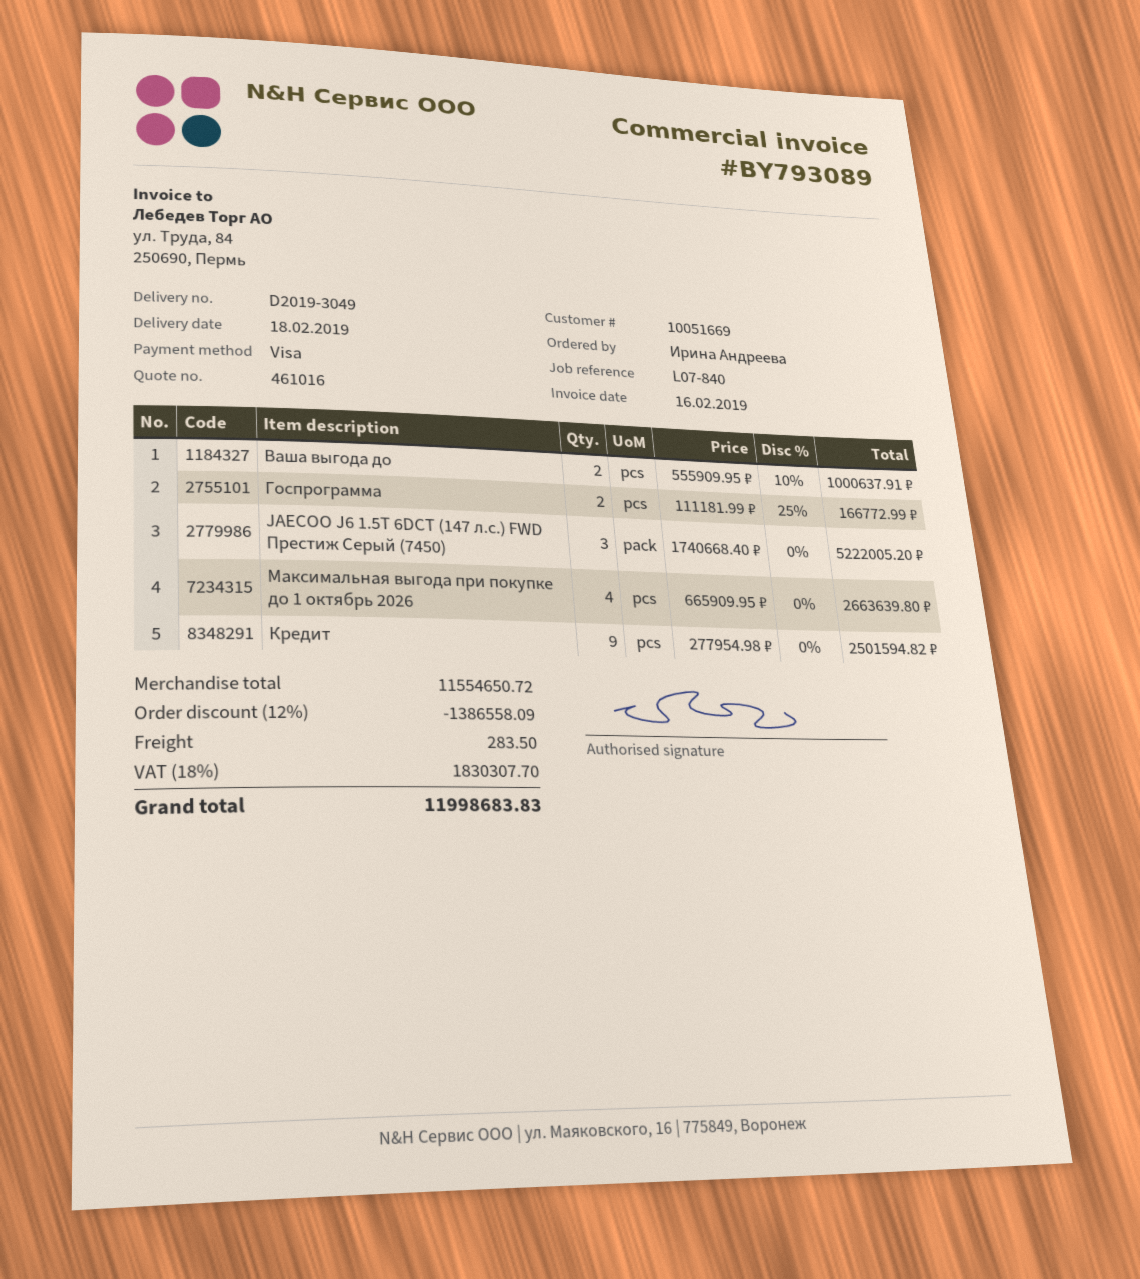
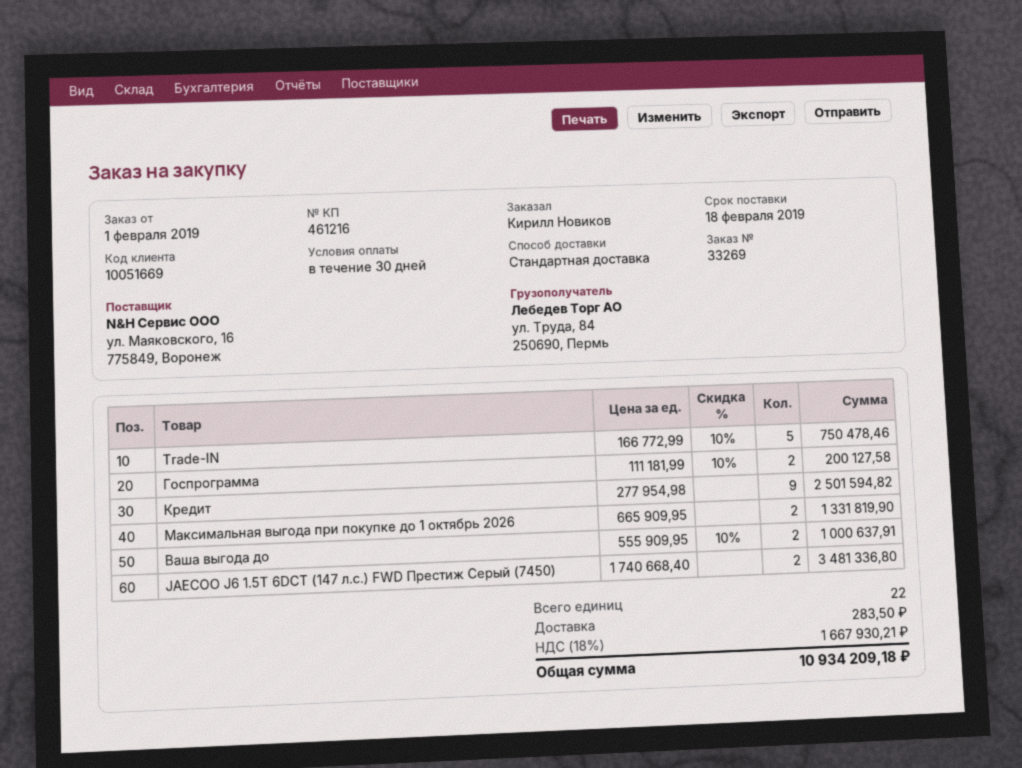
quote number: 461016 -> 461216
ordered by: Ирина Андреева -> Кирилл Новиков
Госпрограмма: 2 x 111181.99 - 25% = 166772.99 -> 2 x 111181.99 - 10% = 200127.58
JAECOO J6 1.5T 6DCT (147 л.с.) FWD Престиж Серый (7450): 3 x 1740668.40 = 5222005.20 -> 2 x 1740668.40 = 3481336.80
Максимальная выгода при покупке до 1 октябрь 2026: 4 x 665909.95 = 2663639.80 -> 2 x 665909.95 = 1331819.90
Trade-IN: none -> 5 x 166772.99 - 10% = 750478.46
discount: 12% = 1386558.09 -> none
tax: 18% = 1830307.70 -> 18% = 1667930.21
total: 11998683.83 -> 10934209.18

